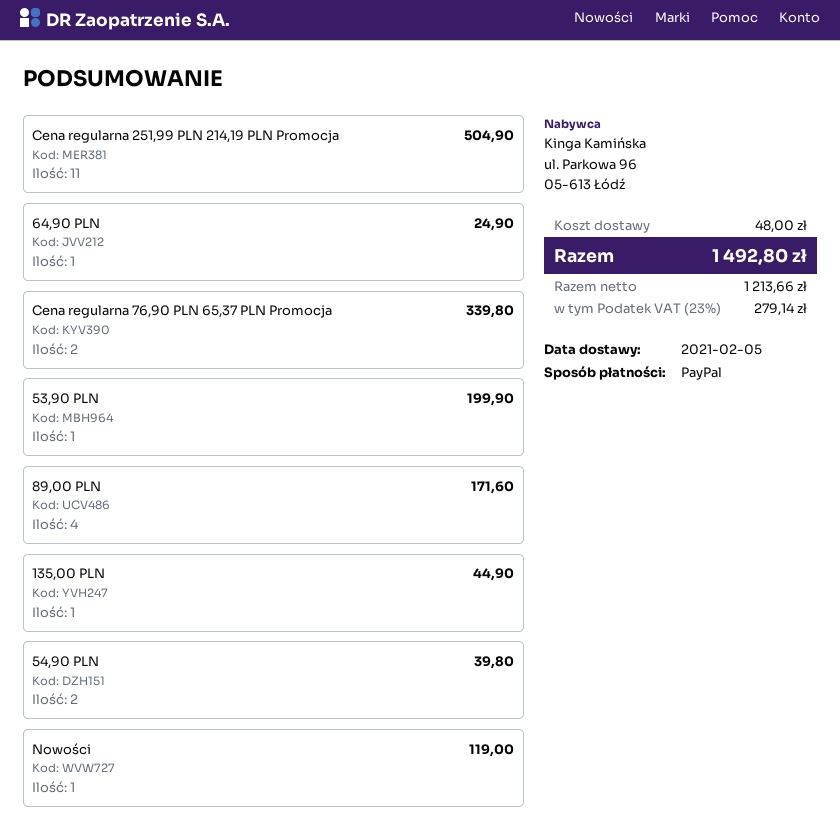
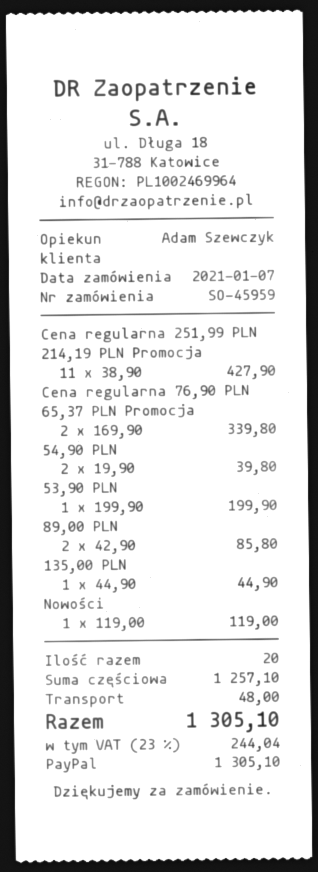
Cena regularna 251,99 PLN 214,19 PLN Promocja: 11 for 504.90 -> 11 for 427.90
64,90 PLN: 1 for 24.90 -> none
89,00 PLN: 4 for 171.60 -> 2 for 85.80
tax: 23% = 279.14 -> 23% = 244.04
total: 1492.80 -> 1305.10

